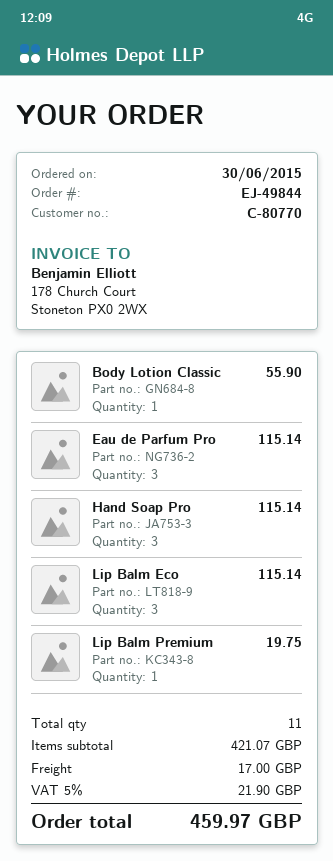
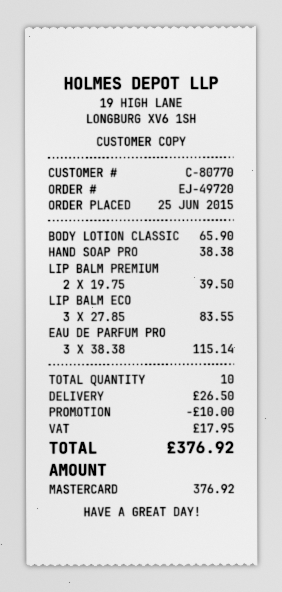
order number: EJ-49844 -> EJ-49720
order date: 2015-06-30 -> 2015-06-25
Body Lotion Classic: 1 for 55.90 -> 1 for 65.90
Hand Soap Pro: 3 for 115.14 -> 1 for 38.38
Lip Balm Eco: 3 for 115.14 -> 3 for 83.55
Lip Balm Premium: 1 for 19.75 -> 2 for 39.50
total quantity: 11 -> 10
discount: none -> 10.00
shipping: 17.00 -> 26.50
tax: 21.90 -> 17.95
total: 459.97 -> 376.92

